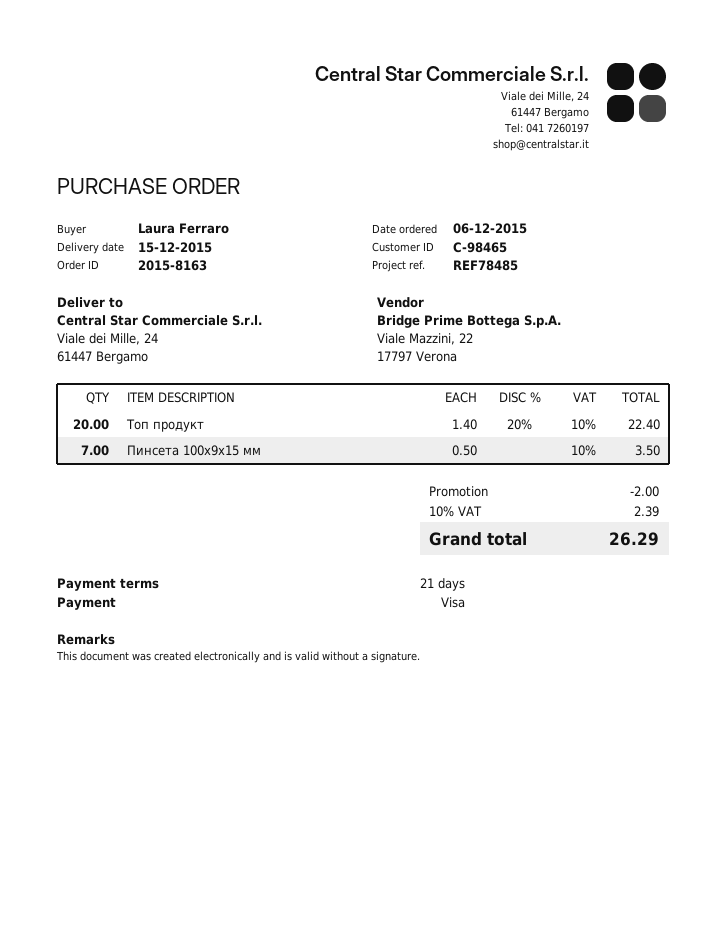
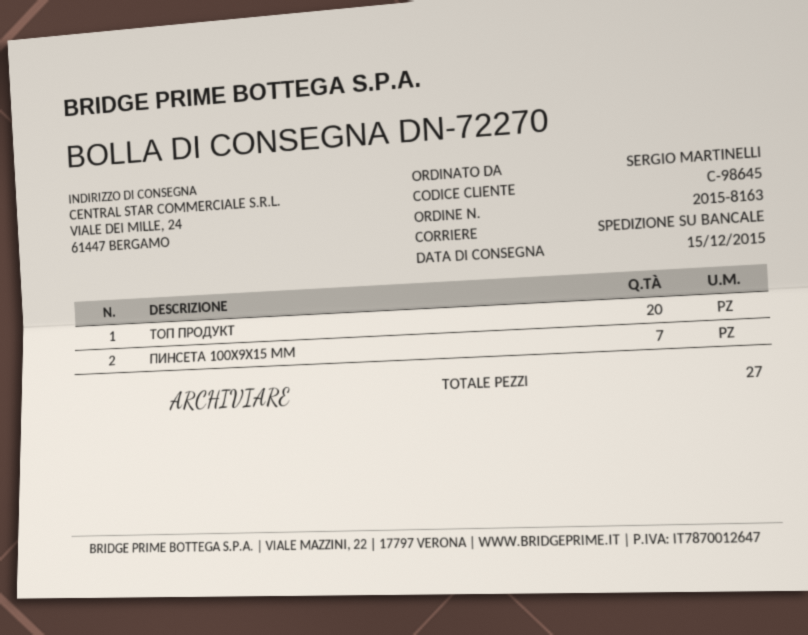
customer number: C-98465 -> C-98645
ordered by: Laura Ferraro -> SERGIO MARTINELLI

